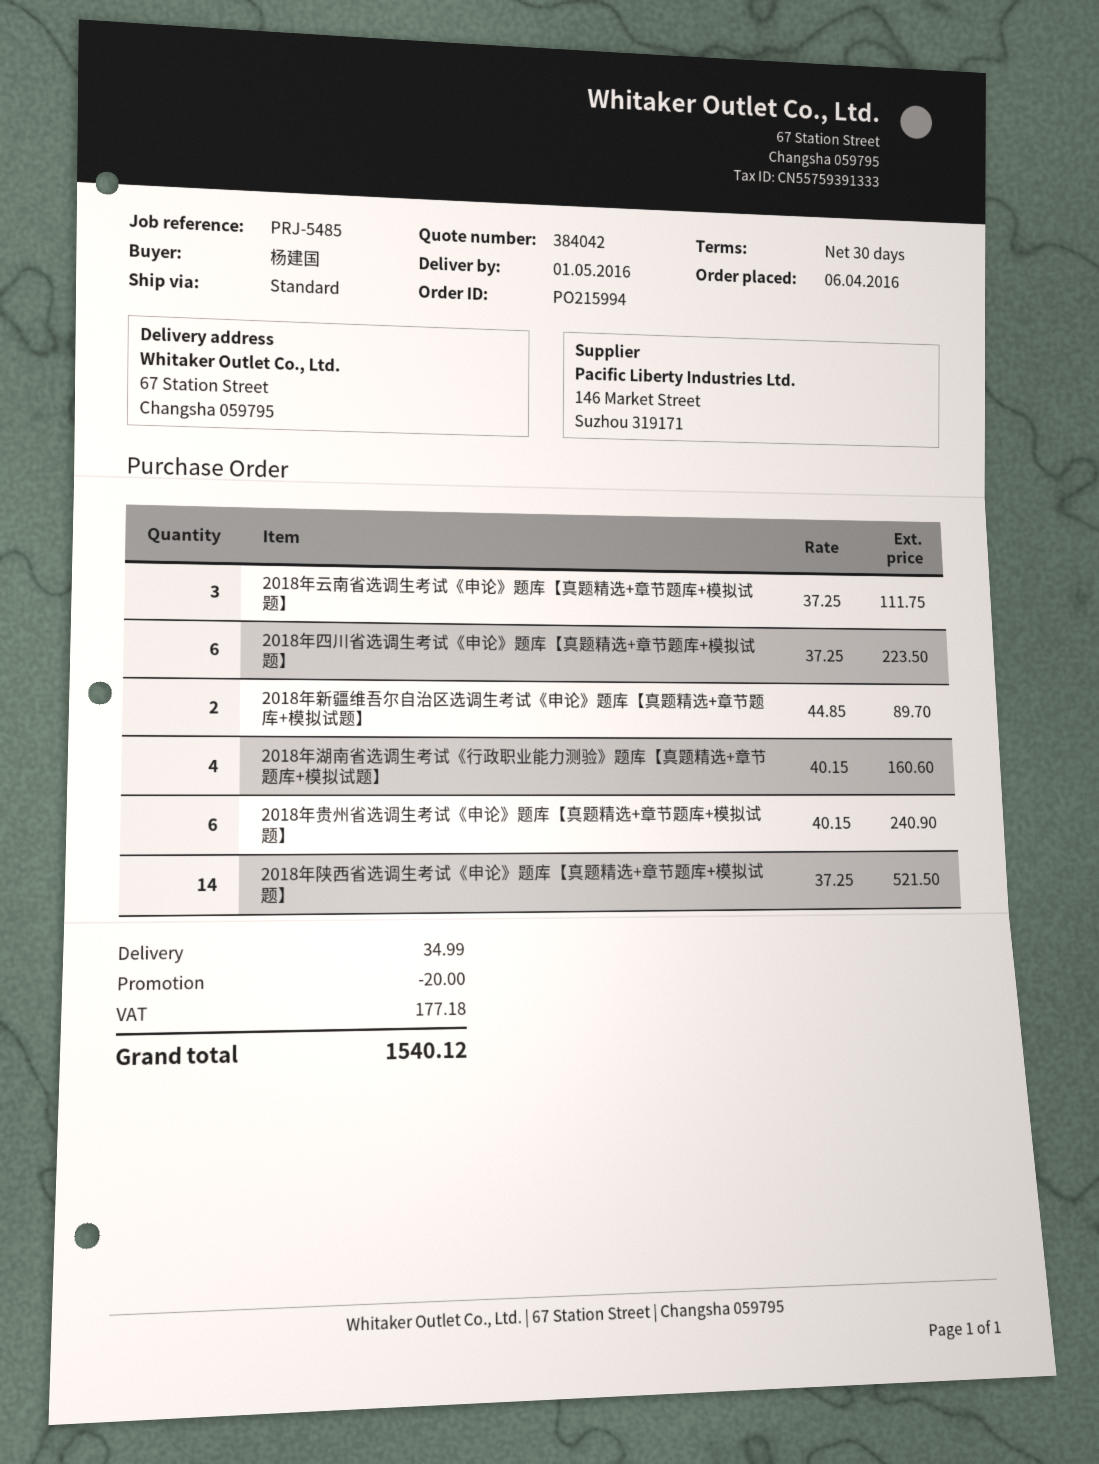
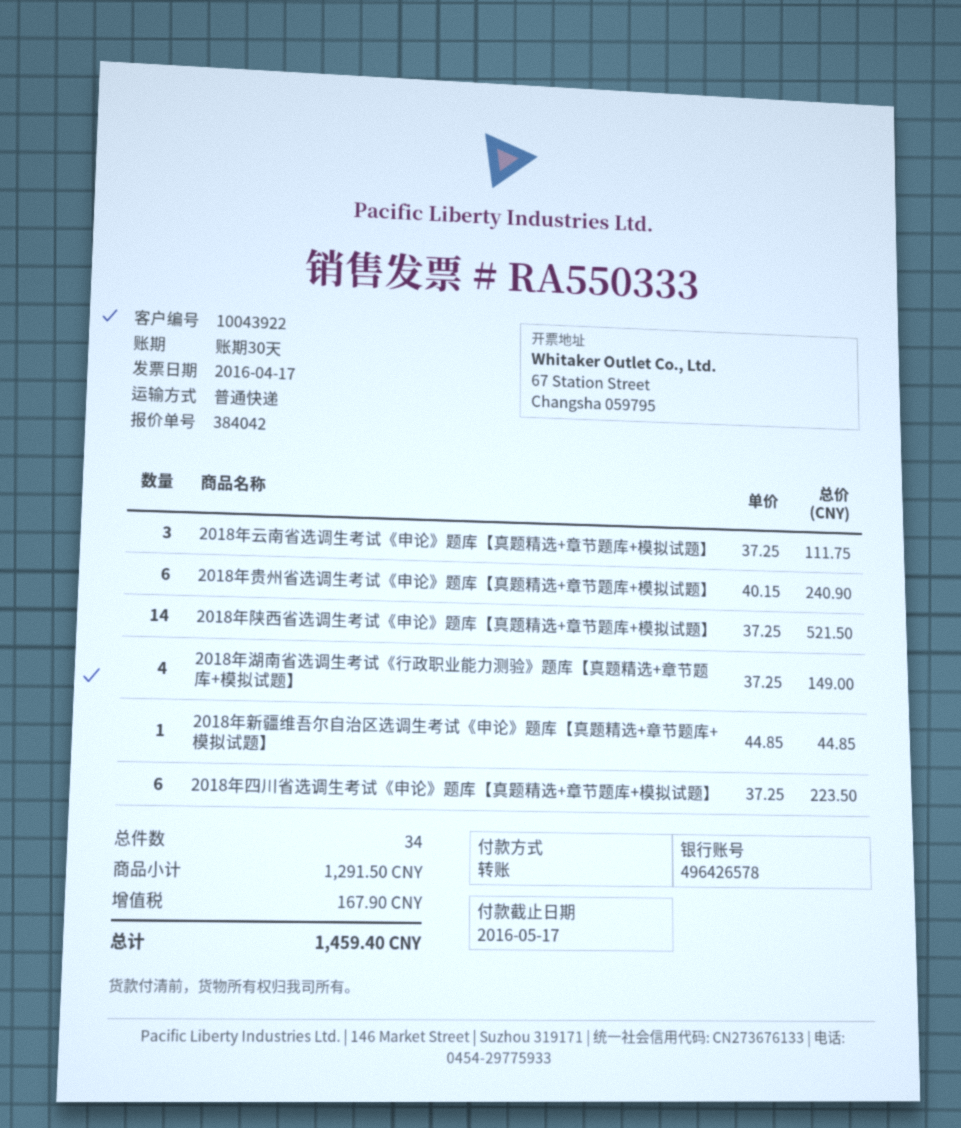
2018年新疆维吾尔自治区选调生考试《申论》题库【真题精选+章节题库+模拟试题】: 2 x 44.85 = 89.70 -> 1 x 44.85 = 44.85
2018年湖南省选调生考试《行政职业能力测验》题库【真题精选+章节题库+模拟试题】: 4 x 40.15 = 160.60 -> 4 x 37.25 = 149.00
discount: 20.00 -> none
shipping: 34.99 -> none
tax: 177.18 -> 167.90
total: 1540.12 -> 1459.40

